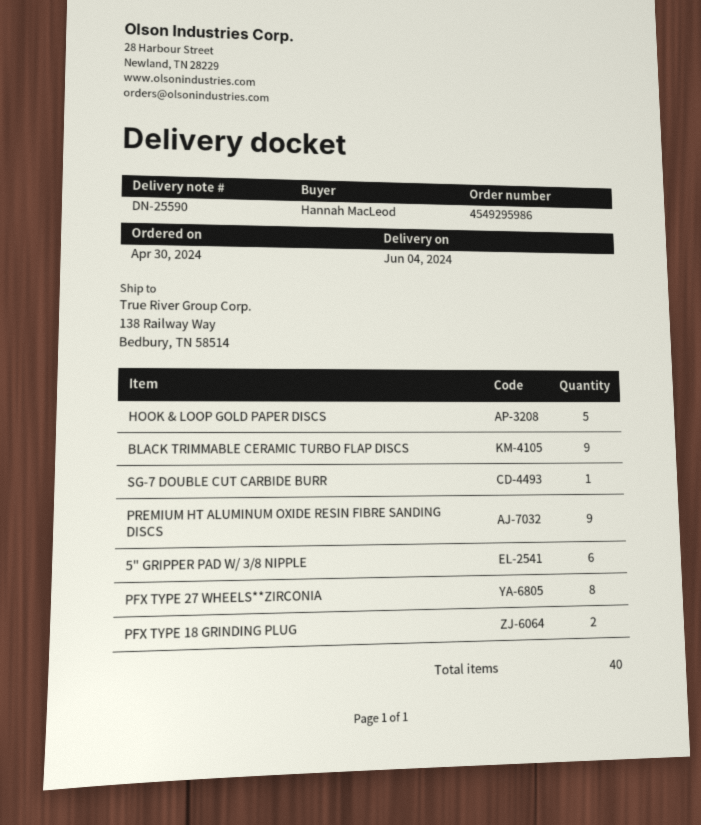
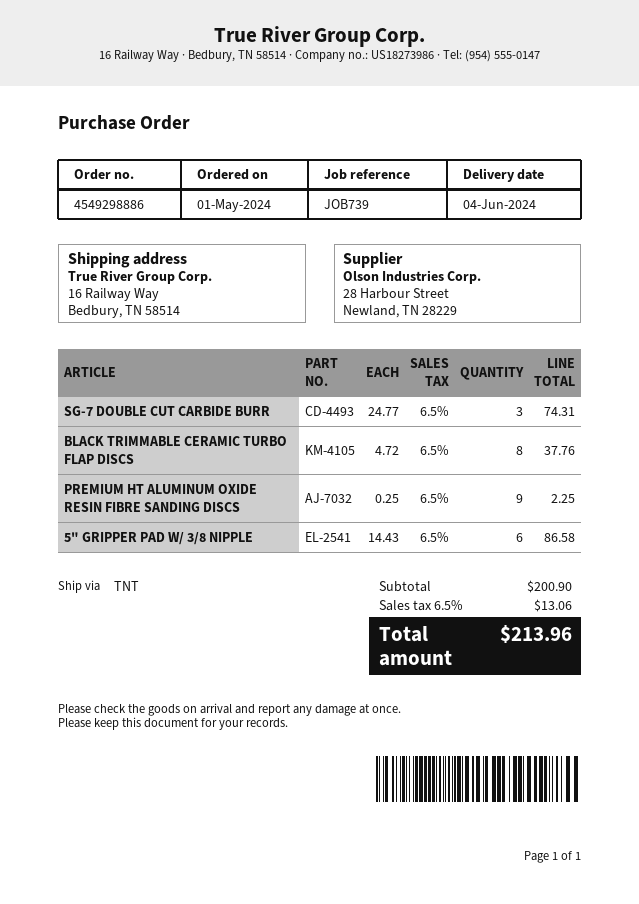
order number: 4549295986 -> 4549298886
order date: 2024-04-30 -> 2024-05-01
ship to: 138 Railway Way, Bedbury, TN 58514 -> 16 Railway Way, Bedbury, TN 58514
HOOK & LOOP GOLD PAPER DISCS: 5 -> none
BLACK TRIMMABLE CERAMIC TURBO FLAP DISCS: 9 -> 8
SG-7 DOUBLE CUT CARBIDE BURR: 1 -> 3
PFX TYPE 27 WHEELS**ZIRCONIA: 8 -> none
PFX TYPE 18 GRINDING PLUG: 2 -> none

